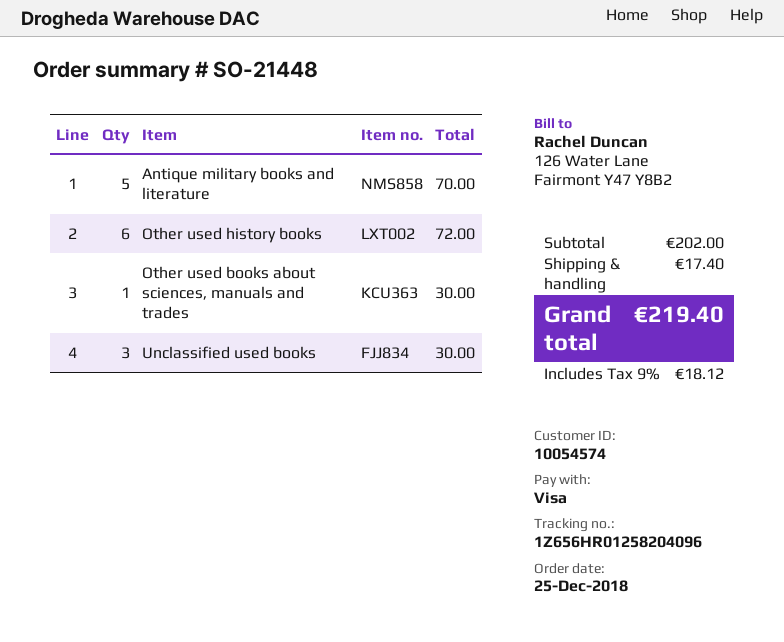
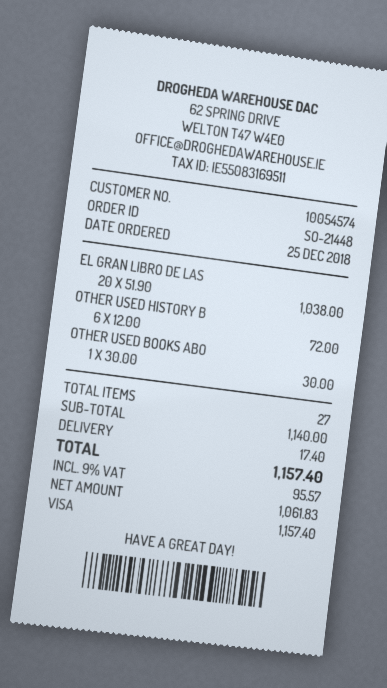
Antique military books and literature: 5 for 70.00 -> none
Unclassified used books: 3 for 30.00 -> none
EL GRAN LIBRO DE LAS: none -> 20 for 1038.00
subtotal: 202.00 -> 1140.00
tax: 9% = 18.12 -> 9% = 95.57
total: 219.40 -> 1157.40

